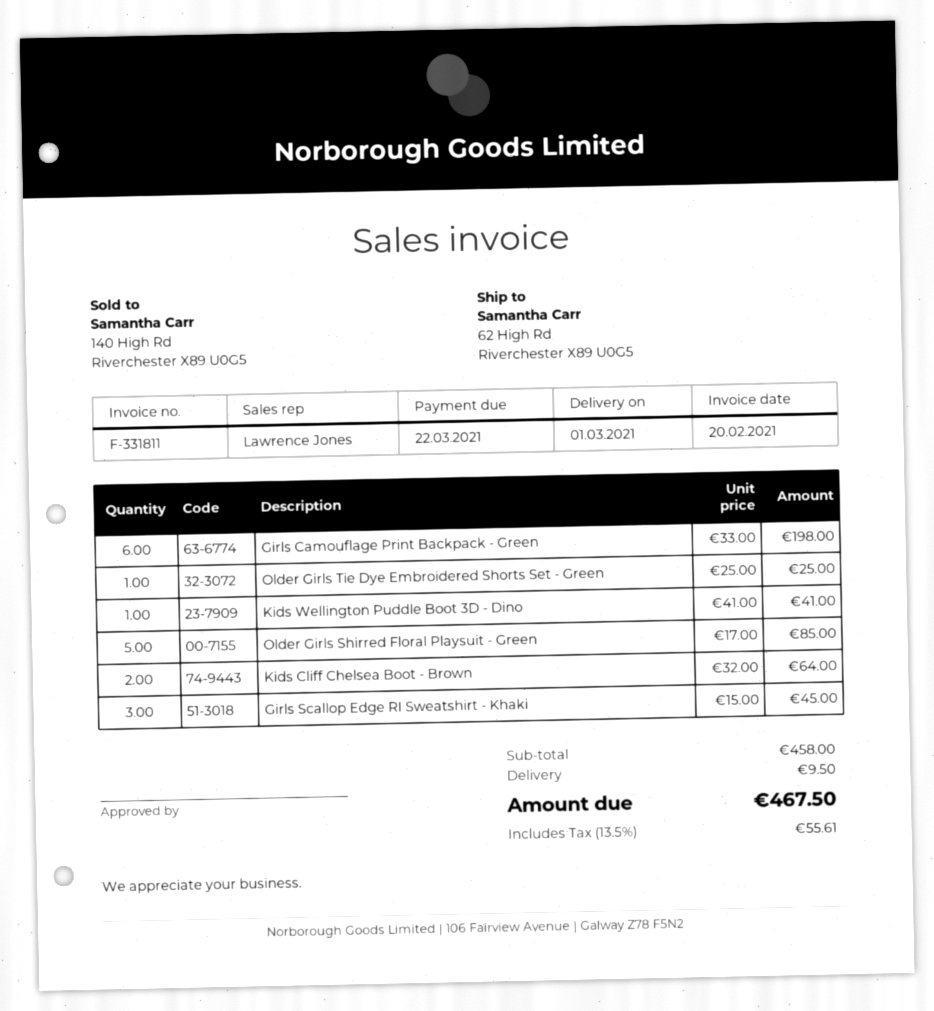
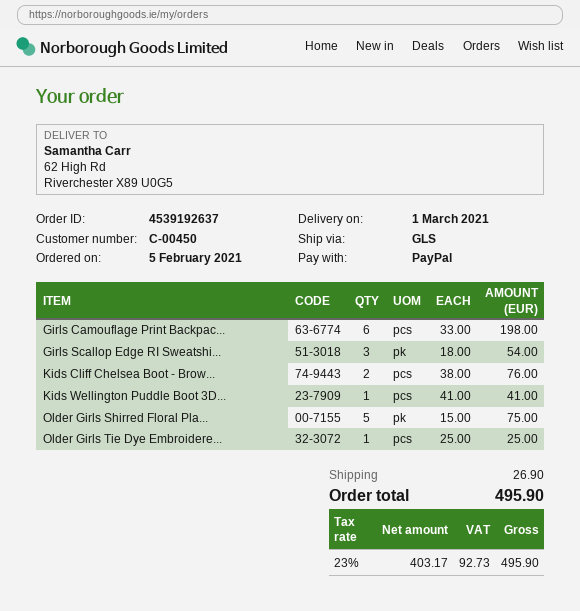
Older Girls Shirred Floral Playsuit - Green: 5 x 17.00 = 85.00 -> 5 x 15.00 = 75.00
Kids Cliff Chelsea Boot - Brown: 2 x 32.00 = 64.00 -> 2 x 38.00 = 76.00
Girls Scallop Edge RI Sweatshirt - Khaki: 3 x 15.00 = 45.00 -> 3 x 18.00 = 54.00
shipping: 9.50 -> 26.90
tax: 13.5% = 55.61 -> 23% = 92.73
total: 467.50 -> 495.90

